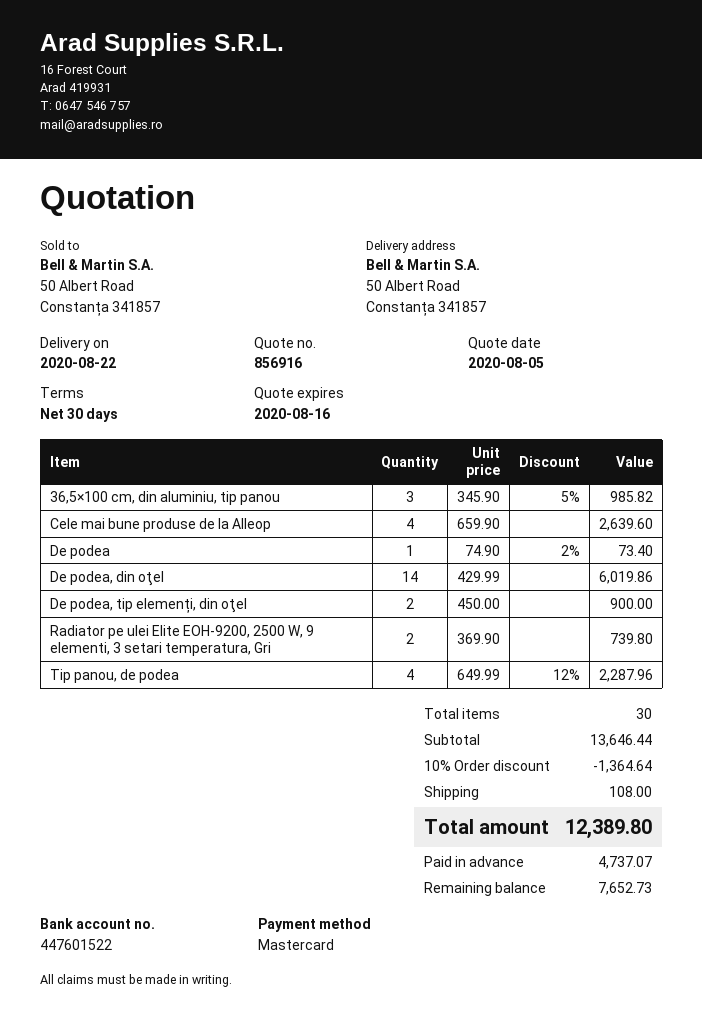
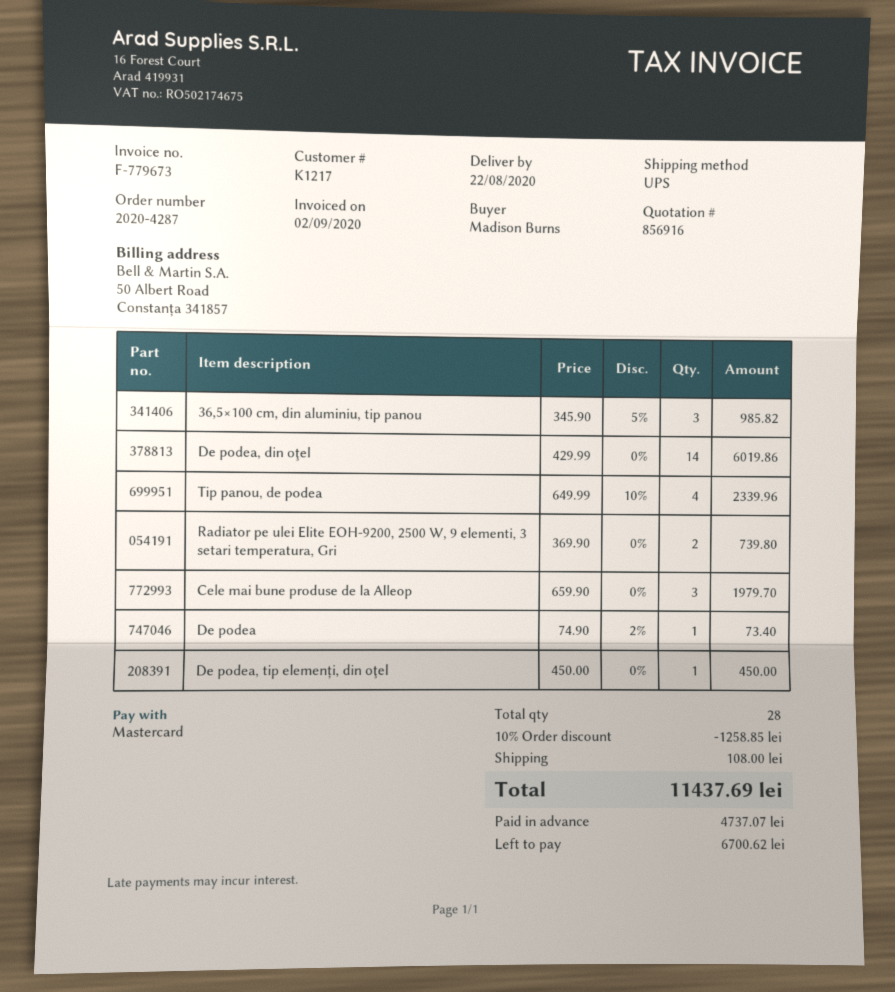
Cele mai bune produse de la Alleop: 4 x 659.90 = 2639.60 -> 3 x 659.90 = 1979.70
De podea, tip elemenți, din oţel: 2 x 450.00 = 900.00 -> 1 x 450.00 = 450.00
Tip panou, de podea: 4 x 649.99 - 12% = 2287.96 -> 4 x 649.99 - 10% = 2339.96
total quantity: 30 -> 28
discount: 10% = 1364.64 -> 10% = 1258.85
total: 12389.80 -> 11437.69
balance: 7652.73 -> 6700.62

